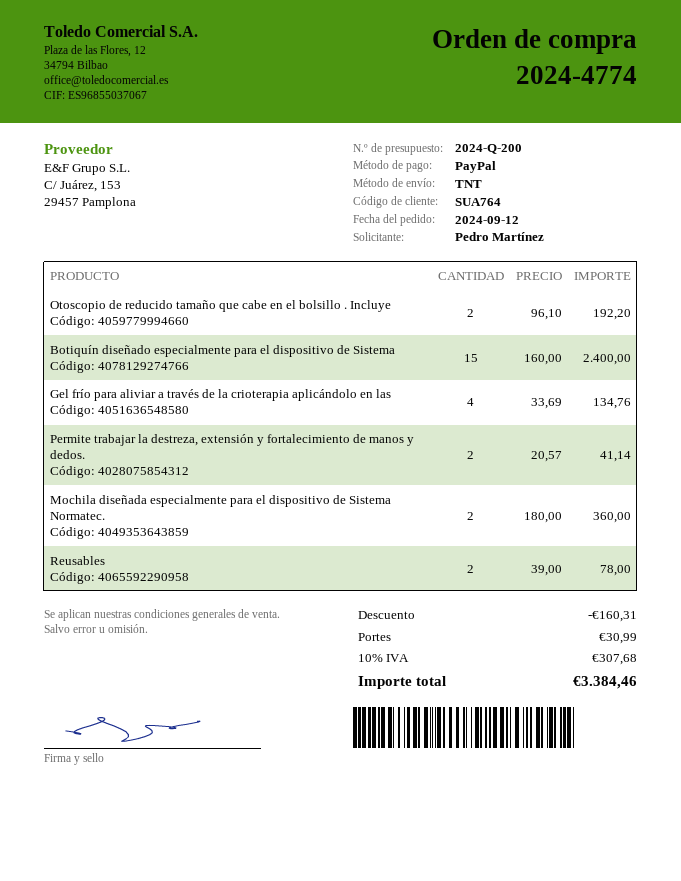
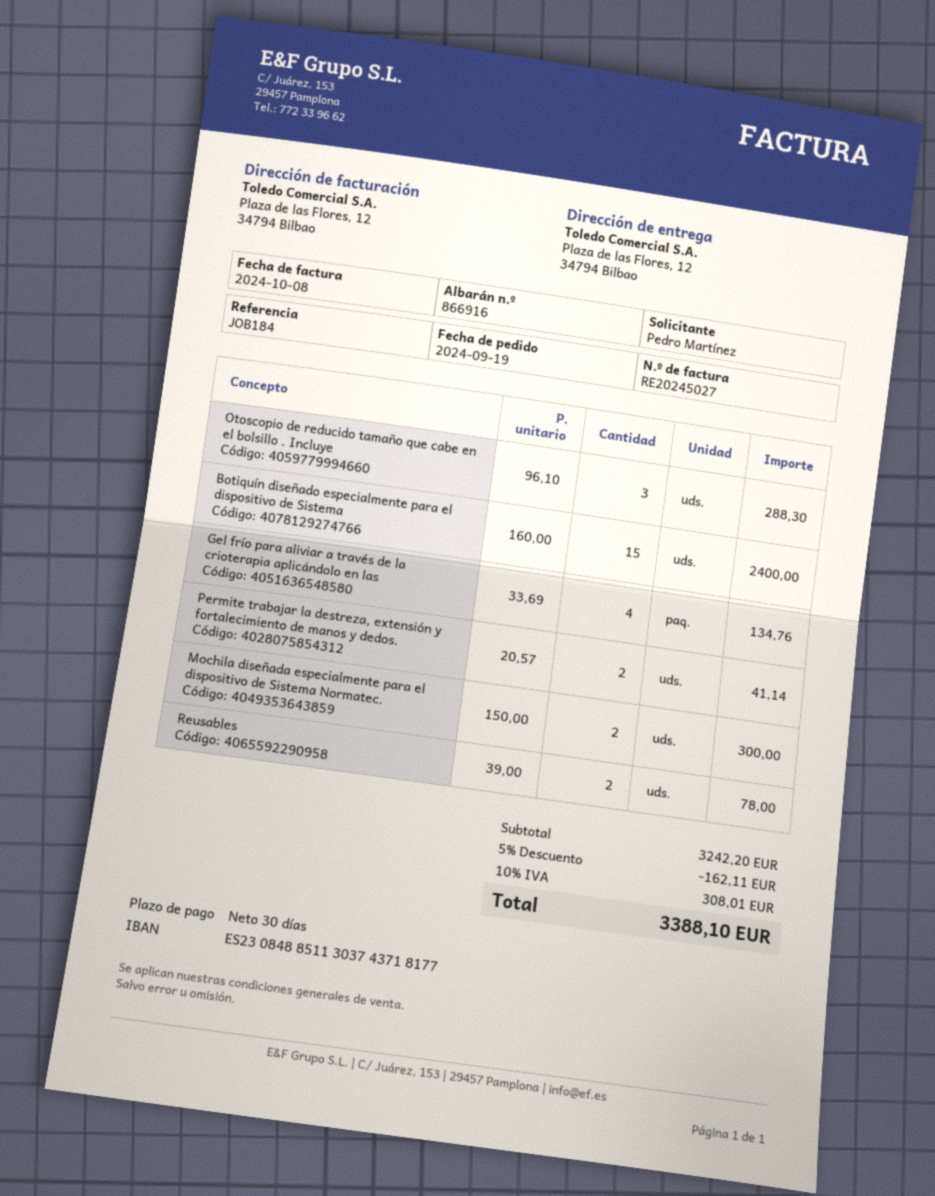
order date: 2024-09-12 -> 2024-09-19
Otoscopio de reducido tamaño que cabe en el bolsillo . Incluye: 2 x 96.10 = 192.20 -> 3 x 96.10 = 288.30
Mochila diseñada especialmente para el dispositivo de Sistema Normatec.: 2 x 180.00 = 360.00 -> 2 x 150.00 = 300.00
discount: 160.31 -> 162.11
shipping: 30.99 -> none
tax: 10% = 307.68 -> 10% = 308.01
total: 3384.46 -> 3388.10

